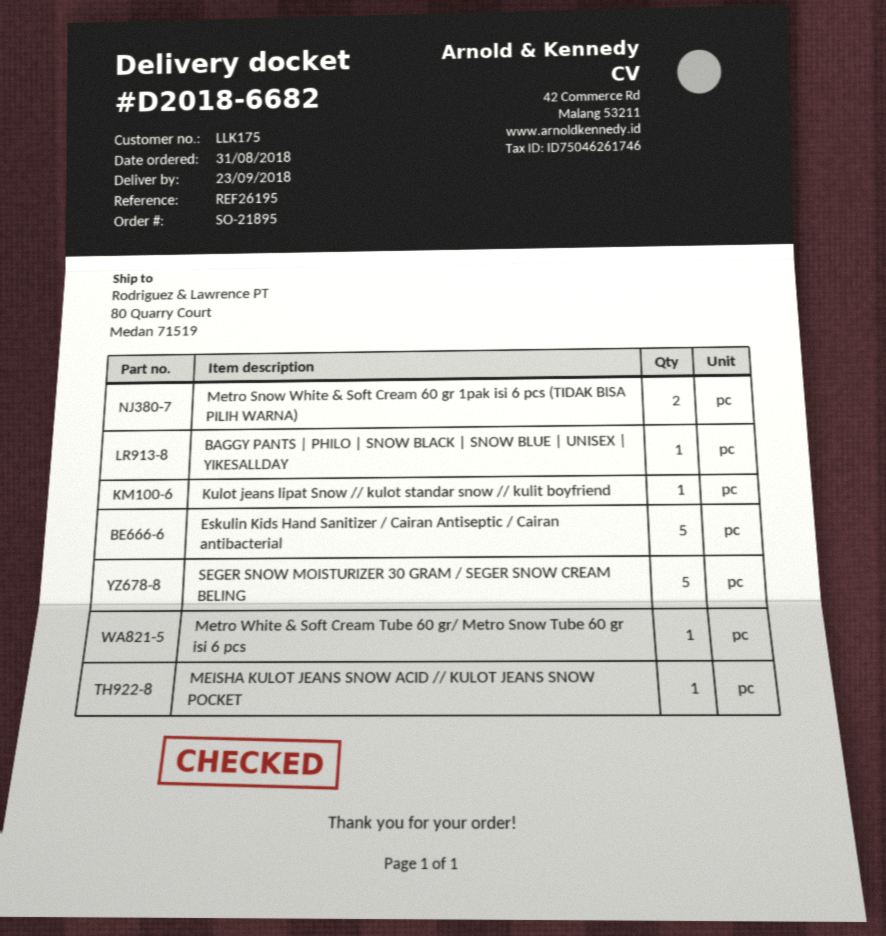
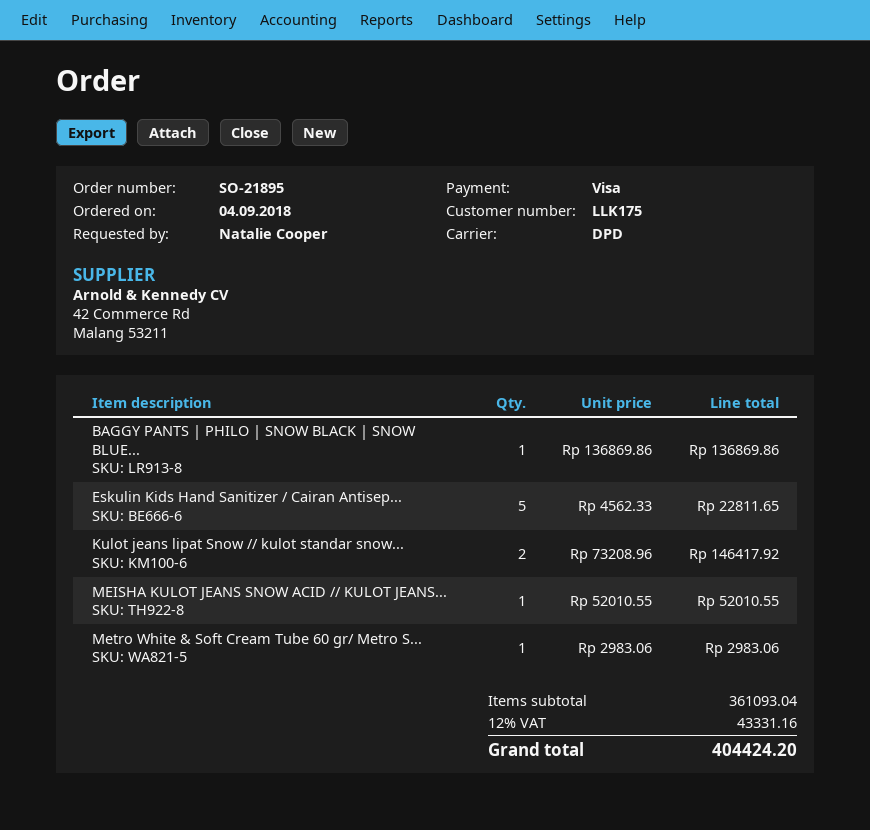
order date: 2018-08-31 -> 2018-09-04
Metro Snow White & Soft Cream 60 gr 1pak isi 6 pcs (TIDAK BISA PILIH WARNA): 2 -> none
Kulot jeans lipat Snow // kulot standar snow // kulit boyfriend: 1 -> 2
SEGER SNOW MOISTURIZER 30 GRAM / SEGER SNOW CREAM BELING: 5 -> none

